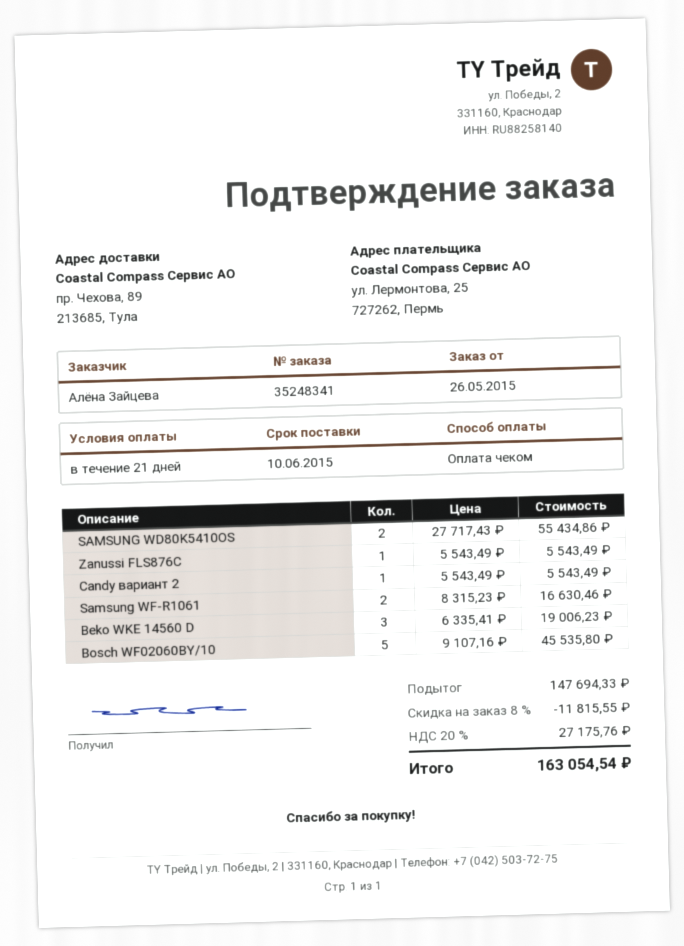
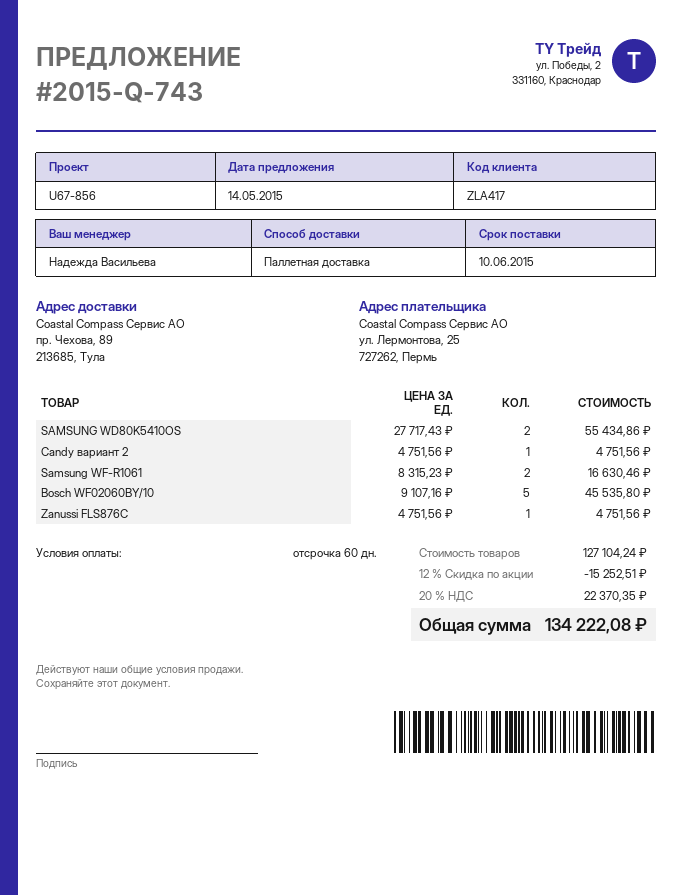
payment terms: 21 days -> 60 days
Zanussi FLS876C: 1 x 5543.49 = 5543.49 -> 1 x 4751.56 = 4751.56
Candy вариант 2: 1 x 5543.49 = 5543.49 -> 1 x 4751.56 = 4751.56
Beko WKE 14560 D: 3 x 6335.41 = 19006.23 -> none
subtotal: 147694.33 -> 127104.24
discount: 8% = 11815.55 -> 12% = 15252.51
tax: 20% = 27175.76 -> 20% = 22370.35
total: 163054.54 -> 134222.08

